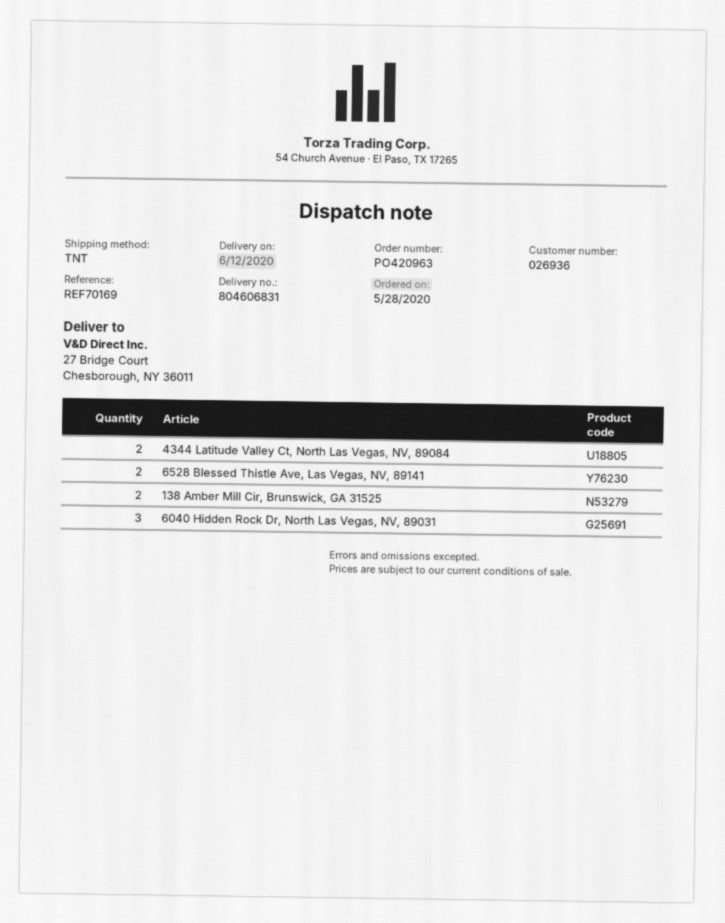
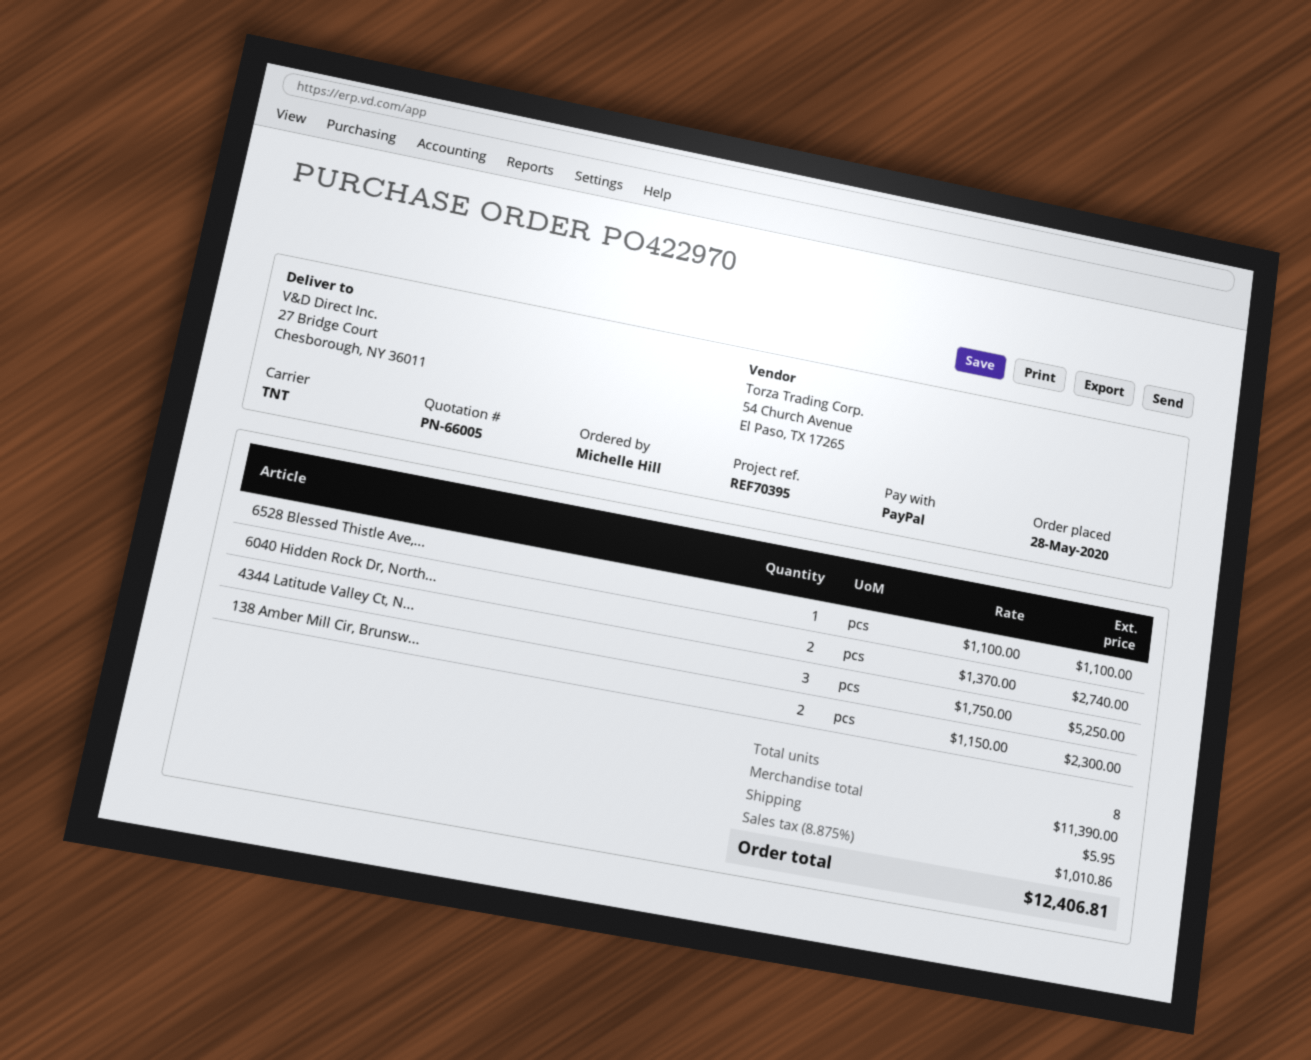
order number: PO420963 -> PO422970
reference: REF70169 -> REF70395
4344 Latitude Valley Ct, North Las Vegas, NV, 89084: 2 -> 3
6528 Blessed Thistle Ave, Las Vegas, NV, 89141: 2 -> 1
6040 Hidden Rock Dr, North Las Vegas, NV, 89031: 3 -> 2

